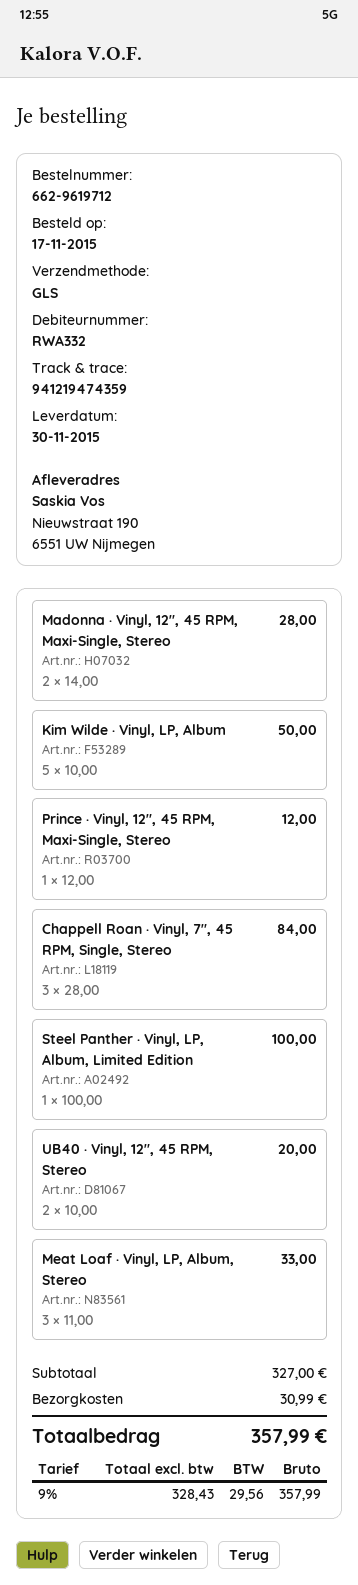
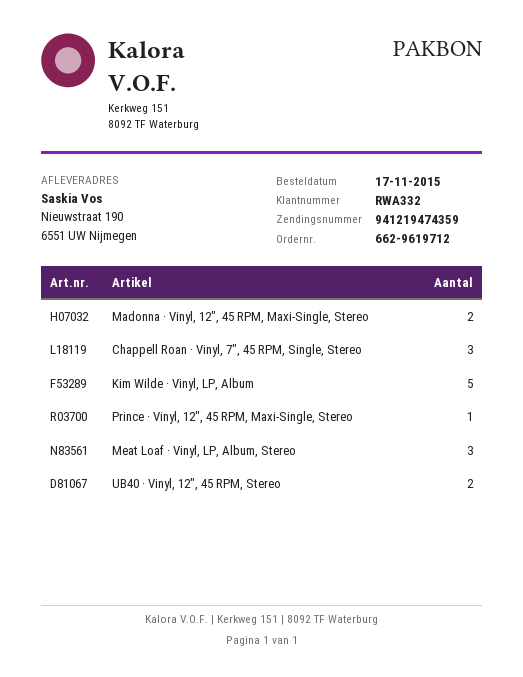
Steel Panther · Vinyl, LP, Album, Limited Edition: 1 -> none

